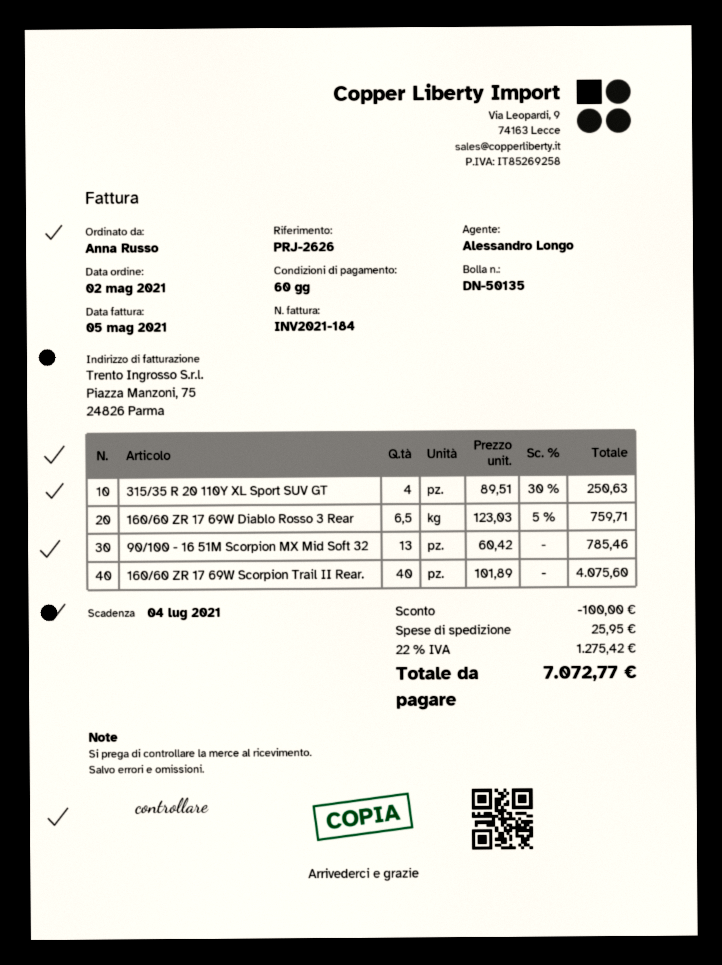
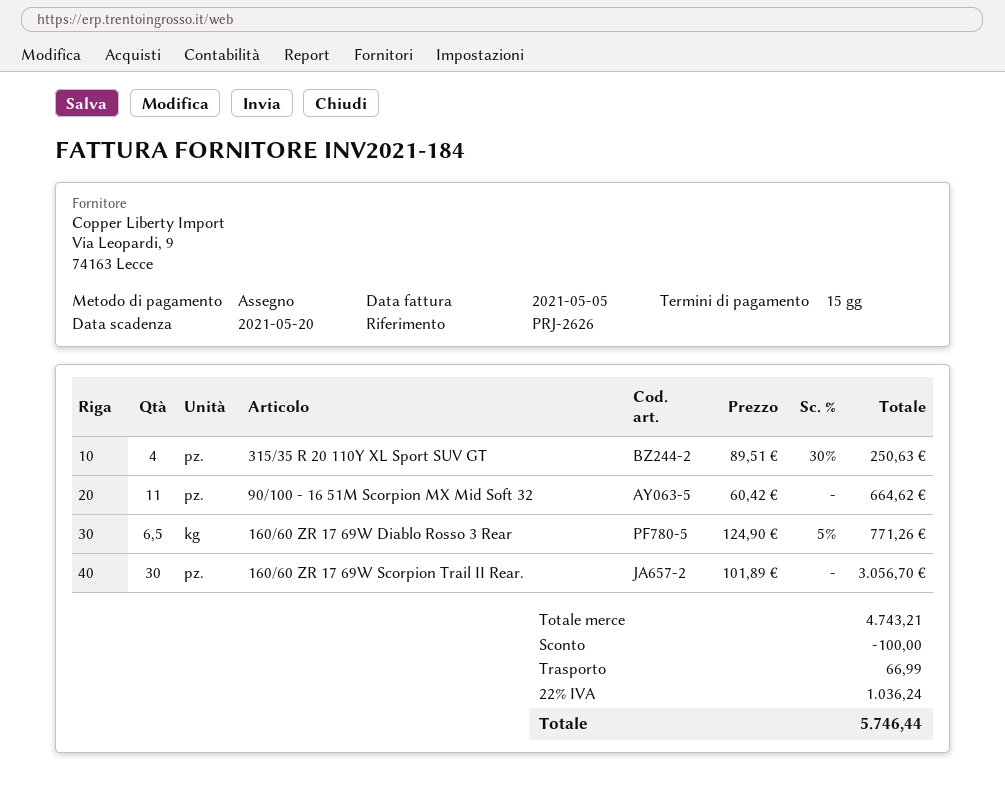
payment terms: 60 days -> 15 days
due date: 2021-07-04 -> 2021-05-20
160/60 ZR 17 69W Diablo Rosso 3 Rear: 6.5 x 123.03 - 5% = 759.71 -> 6.5 x 124.90 - 5% = 771.26
90/100 - 16 51M Scorpion MX Mid Soft 32: 13 x 60.42 = 785.46 -> 11 x 60.42 = 664.62
160/60 ZR 17 69W Scorpion Trail II Rear.: 40 x 101.89 = 4075.60 -> 30 x 101.89 = 3056.70
shipping: 25.95 -> 66.99
tax: 22% = 1275.42 -> 22% = 1036.24
total: 7072.77 -> 5746.44

